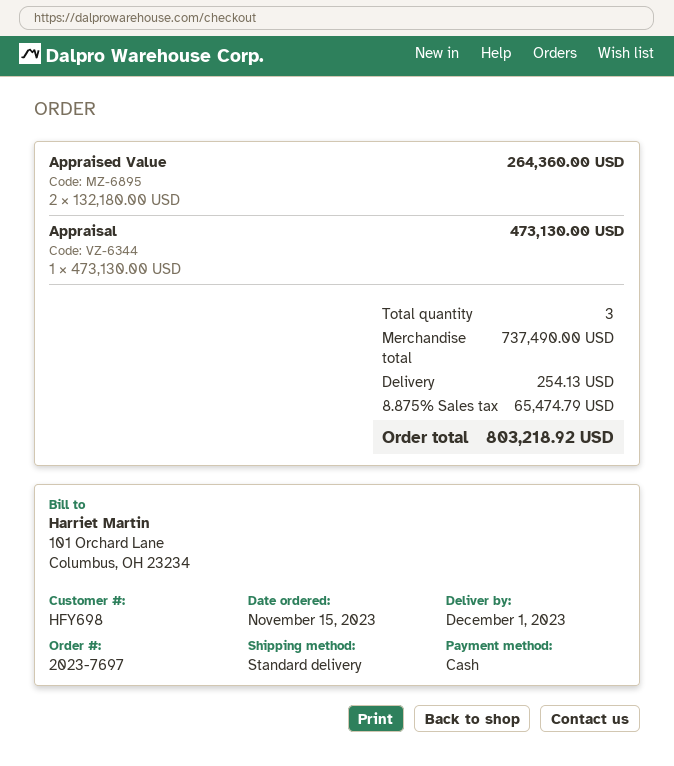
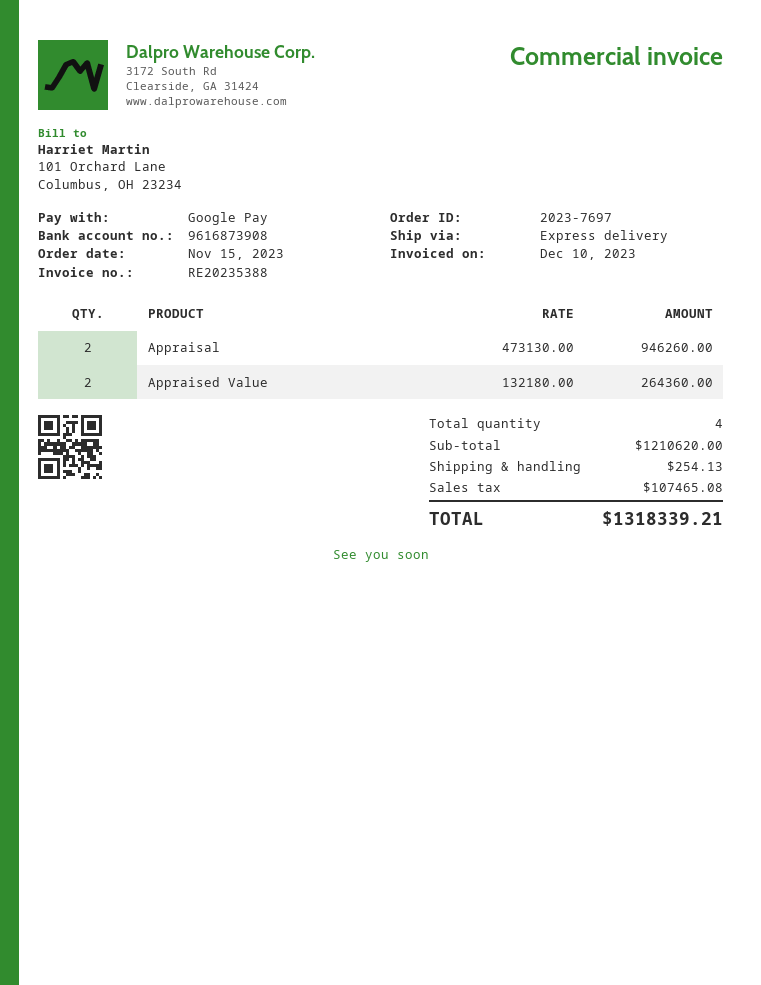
payment method: cash -> Google Pay
shipping method: standard -> express
Appraisal: 1 x 473130.00 = 473130.00 -> 2 x 473130.00 = 946260.00
total quantity: 3 -> 4
subtotal: 737490.00 -> 1210620.00
tax: 65474.79 -> 107465.08
total: 803218.92 -> 1318339.21

